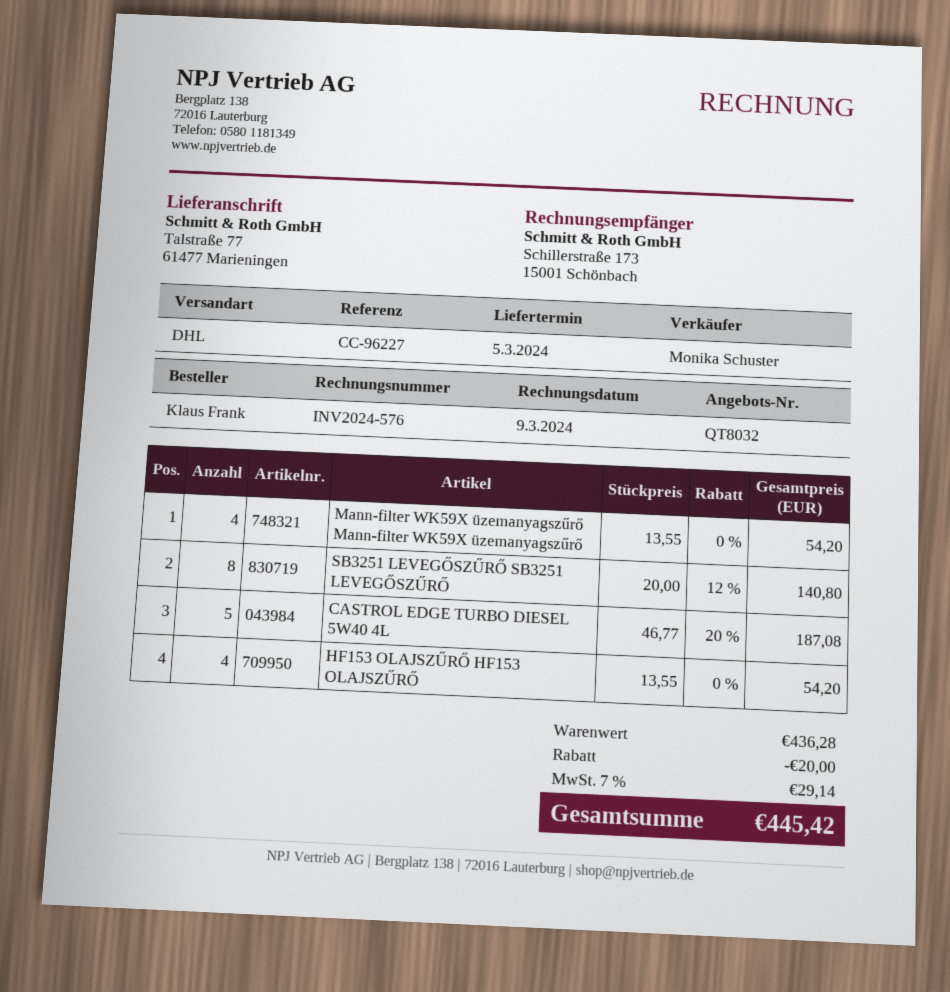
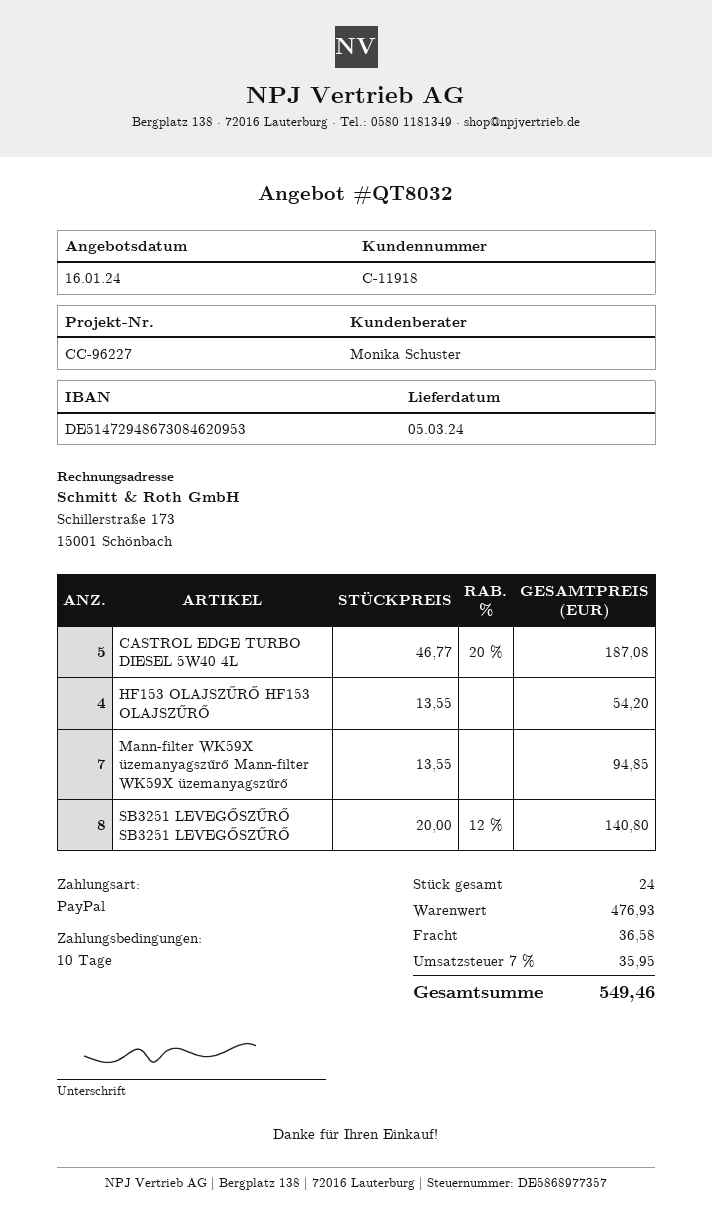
Mann-filter WK59X üzemanyagszűrő Mann-filter WK59X üzemanyagszűrő: 4 x 13.55 = 54.20 -> 7 x 13.55 = 94.85
subtotal: 436.28 -> 476.93
discount: 20.00 -> none
shipping: none -> 36.58
tax: 7% = 29.14 -> 7% = 35.95
total: 445.42 -> 549.46

